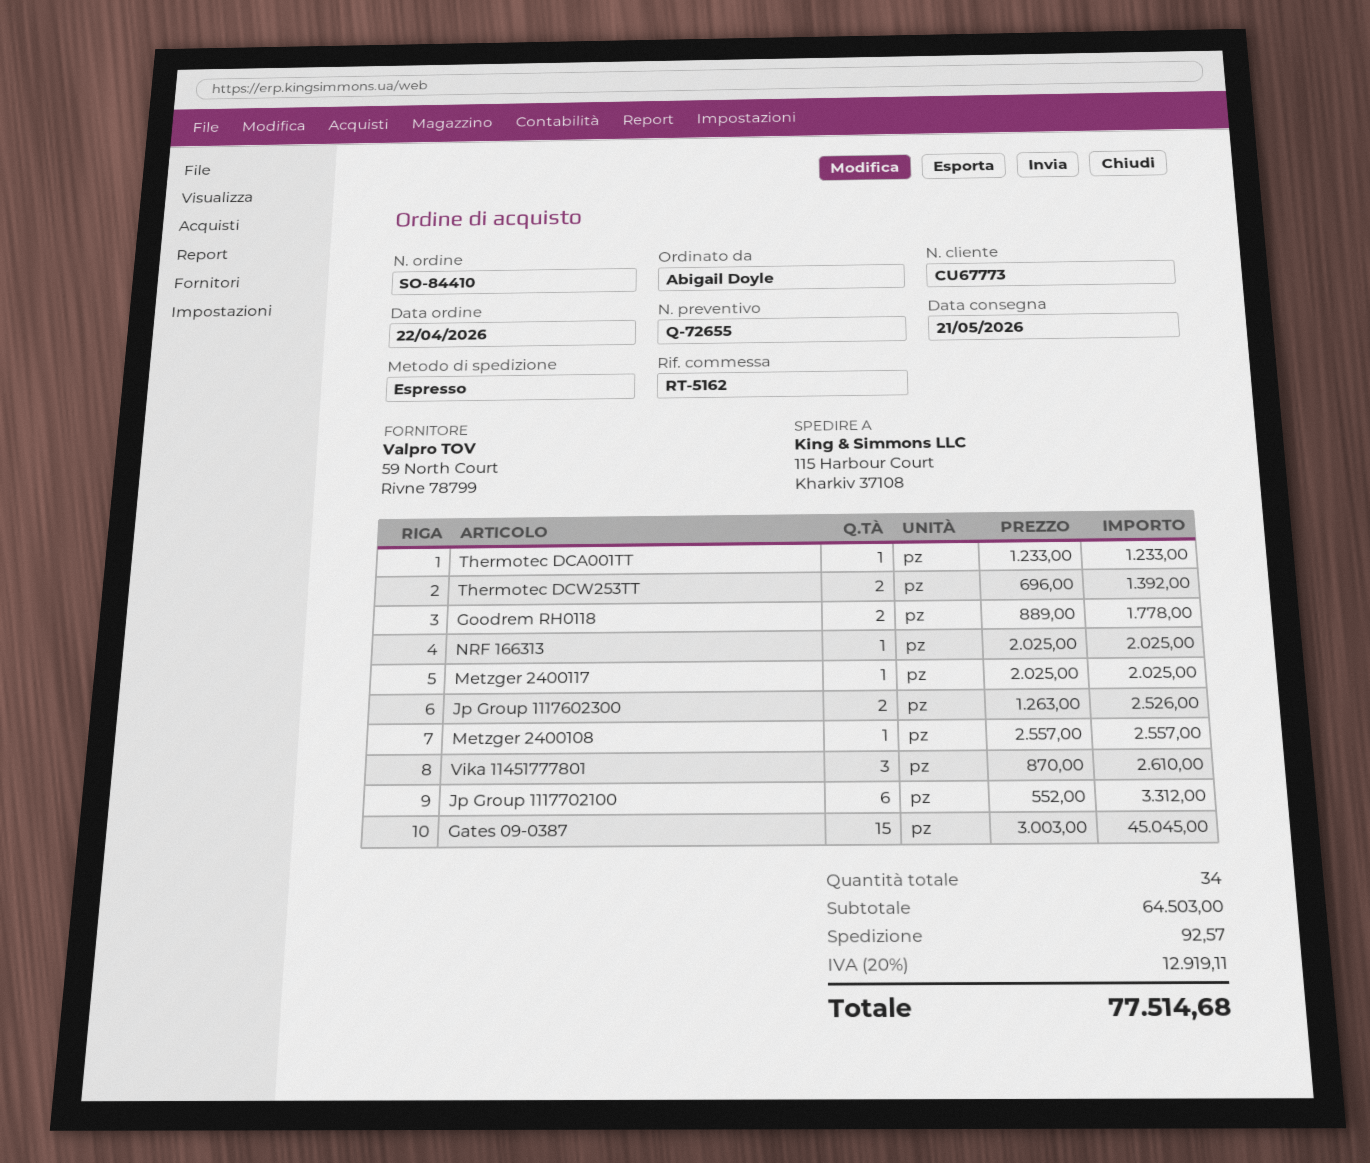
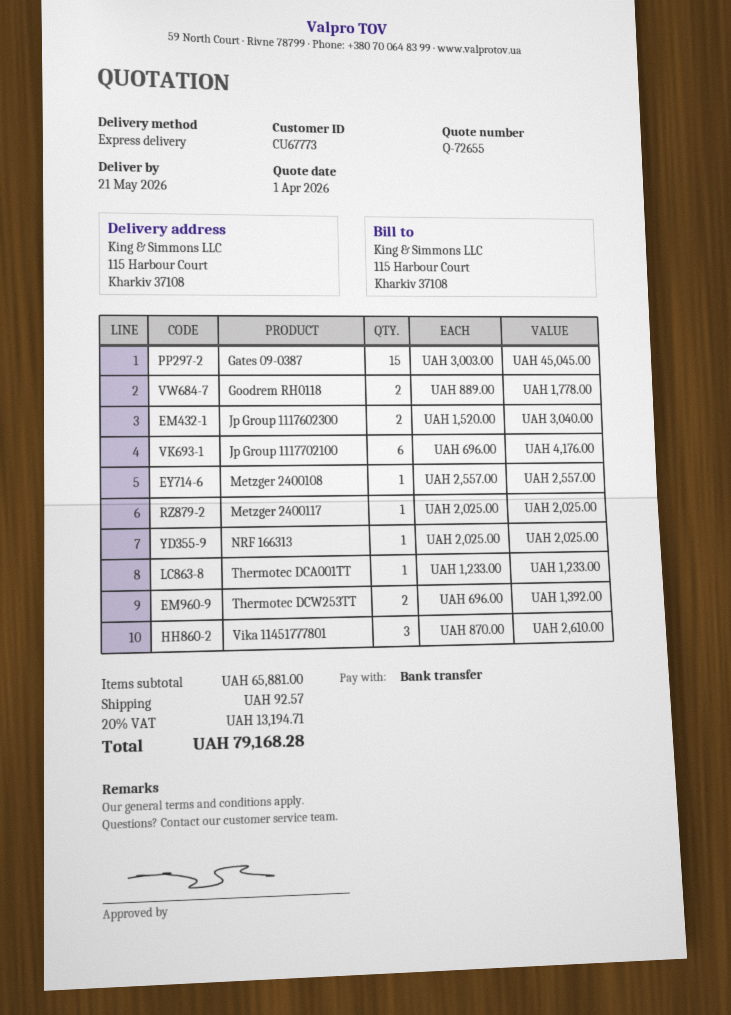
Jp Group 1117602300: 2 x 1263.00 = 2526.00 -> 2 x 1520.00 = 3040.00
Jp Group 1117702100: 6 x 552.00 = 3312.00 -> 6 x 696.00 = 4176.00
subtotal: 64503.00 -> 65881.00
tax: 20% = 12919.11 -> 20% = 13194.71
total: 77514.68 -> 79168.28

